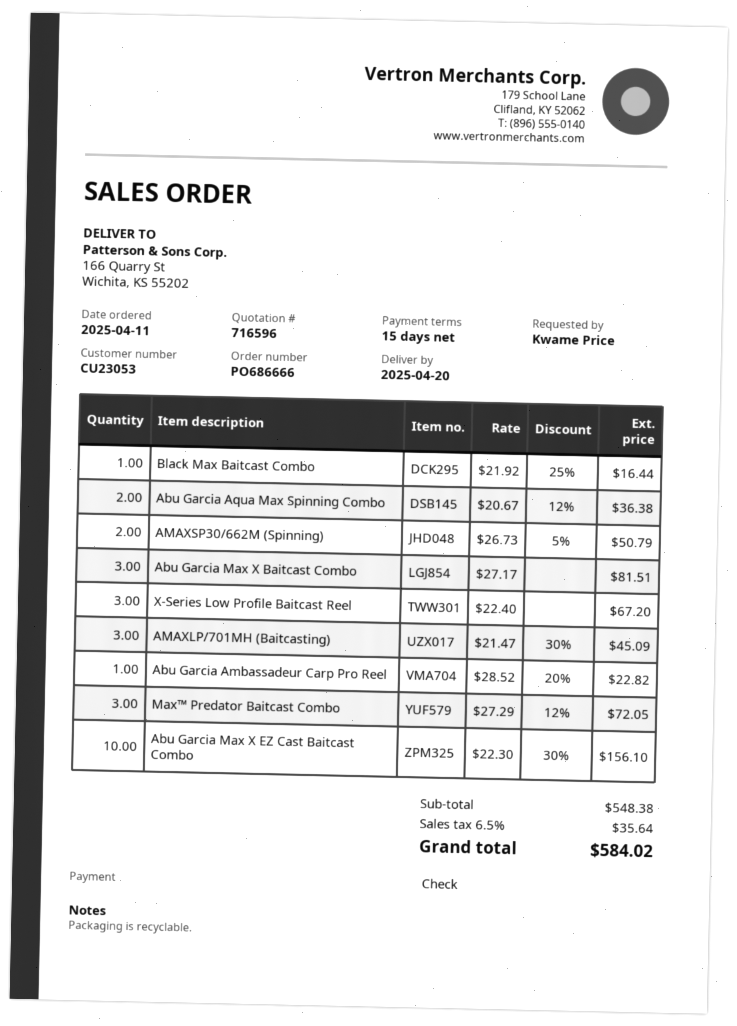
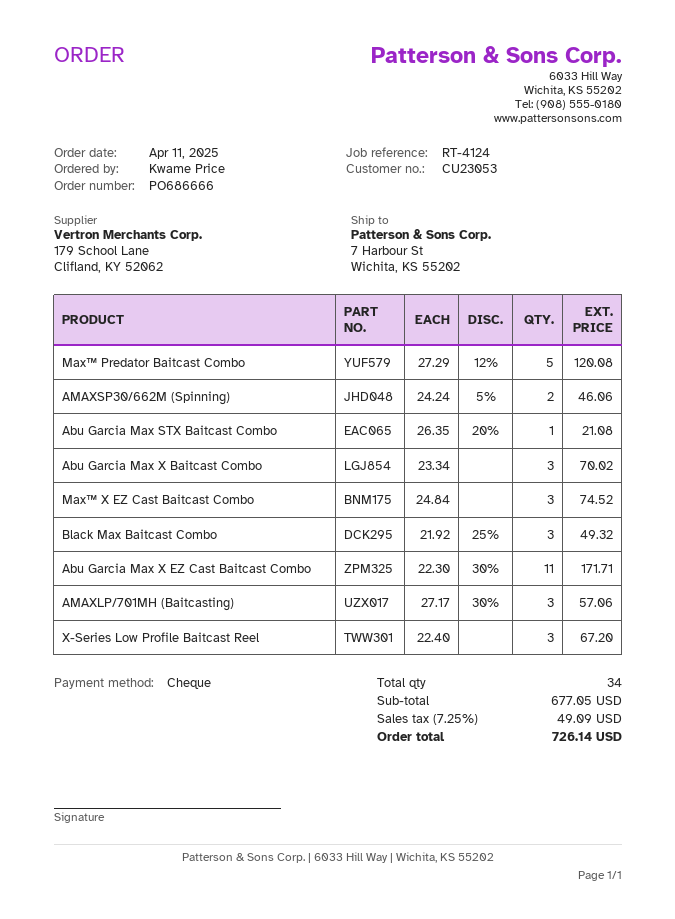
ship to: 166 Quarry St, Wichita, KS 55202 -> 7 Harbour St, Wichita, KS 55202
Black Max Baitcast Combo: 1 x 21.92 - 25% = 16.44 -> 3 x 21.92 - 25% = 49.32
Abu Garcia Aqua Max Spinning Combo: 2 x 20.67 - 12% = 36.38 -> none
AMAXSP30/662M (Spinning): 2 x 26.73 - 5% = 50.79 -> 2 x 24.24 - 5% = 46.06
Abu Garcia Max X Baitcast Combo: 3 x 27.17 = 81.51 -> 3 x 23.34 = 70.02
AMAXLP/701MH (Baitcasting): 3 x 21.47 - 30% = 45.09 -> 3 x 27.17 - 30% = 57.06
Abu Garcia Ambassadeur Carp Pro Reel: 1 x 28.52 - 20% = 22.82 -> none
Max™ Predator Baitcast Combo: 3 x 27.29 - 12% = 72.05 -> 5 x 27.29 - 12% = 120.08
Abu Garcia Max X EZ Cast Baitcast Combo: 10 x 22.30 - 30% = 156.10 -> 11 x 22.30 - 30% = 171.71
Abu Garcia Max STX Baitcast Combo: none -> 1 x 26.35 - 20% = 21.08
Max™ X EZ Cast Baitcast Combo: none -> 3 x 24.84 = 74.52
subtotal: 548.38 -> 677.05
tax: 6.5% = 35.64 -> 7.25% = 49.09
total: 584.02 -> 726.14

